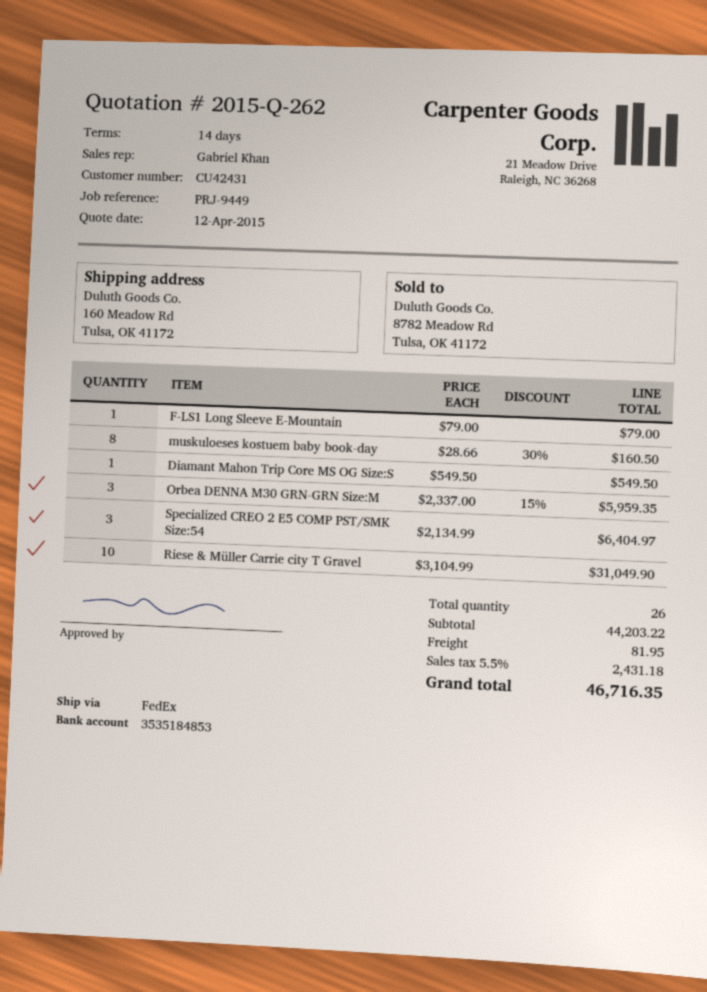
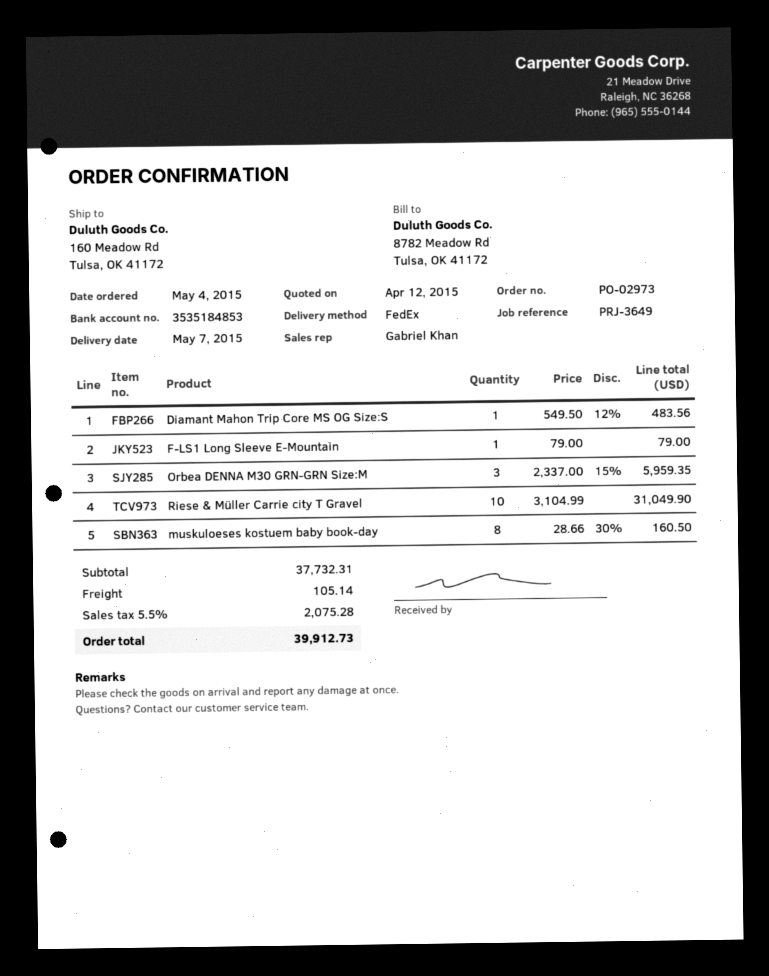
reference: PRJ-9449 -> PRJ-3649
Diamant Mahon Trip Core MS OG Size:S: 1 x 549.50 = 549.50 -> 1 x 549.50 - 12% = 483.56
Specialized CREO 2 E5 COMP PST/SMK Size:54: 3 x 2134.99 = 6404.97 -> none
subtotal: 44203.22 -> 37732.31
shipping: 81.95 -> 105.14
tax: 5.5% = 2431.18 -> 5.5% = 2075.28
total: 46716.35 -> 39912.73

